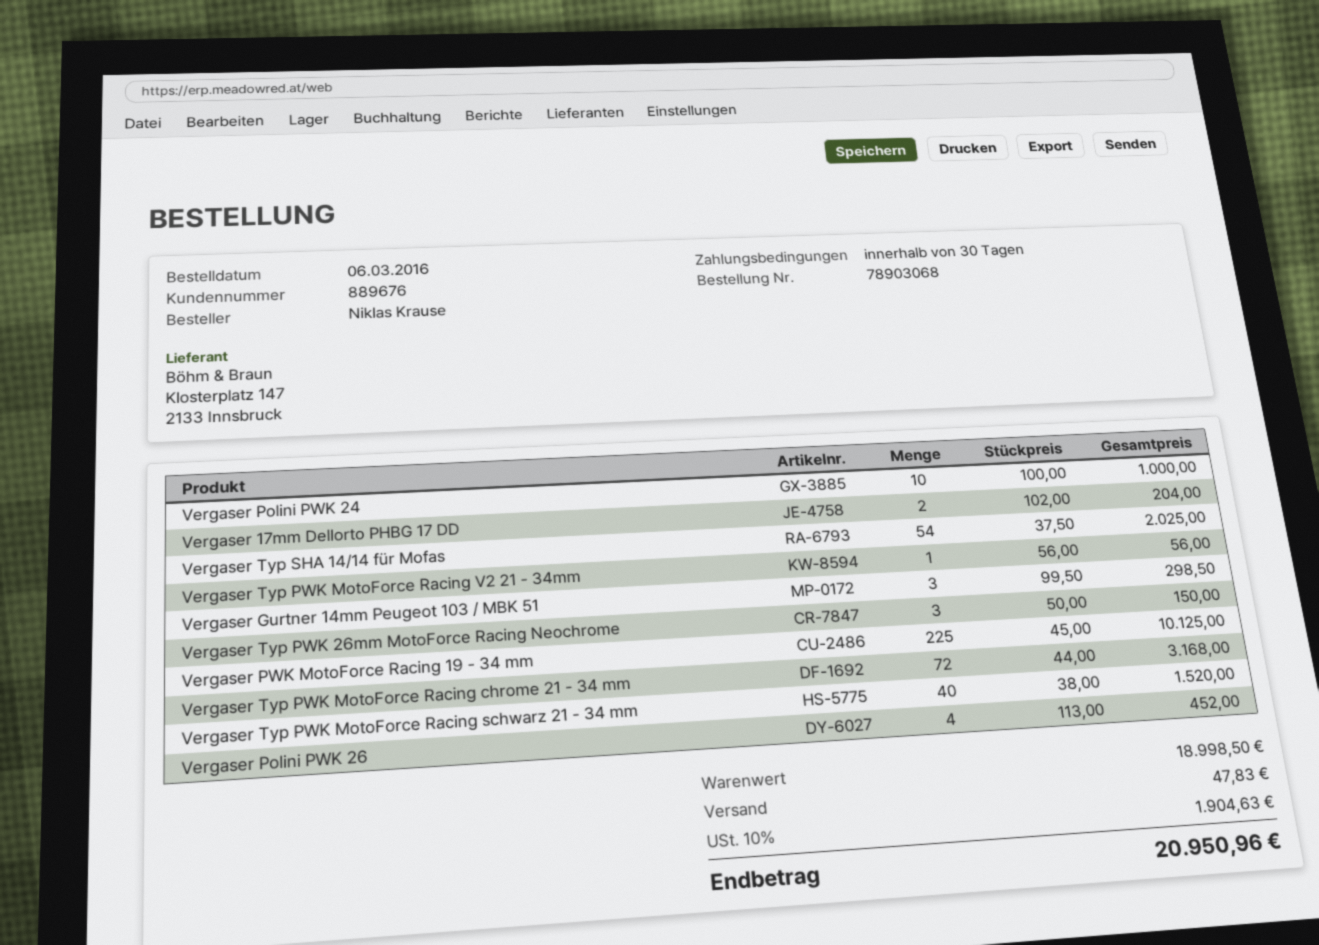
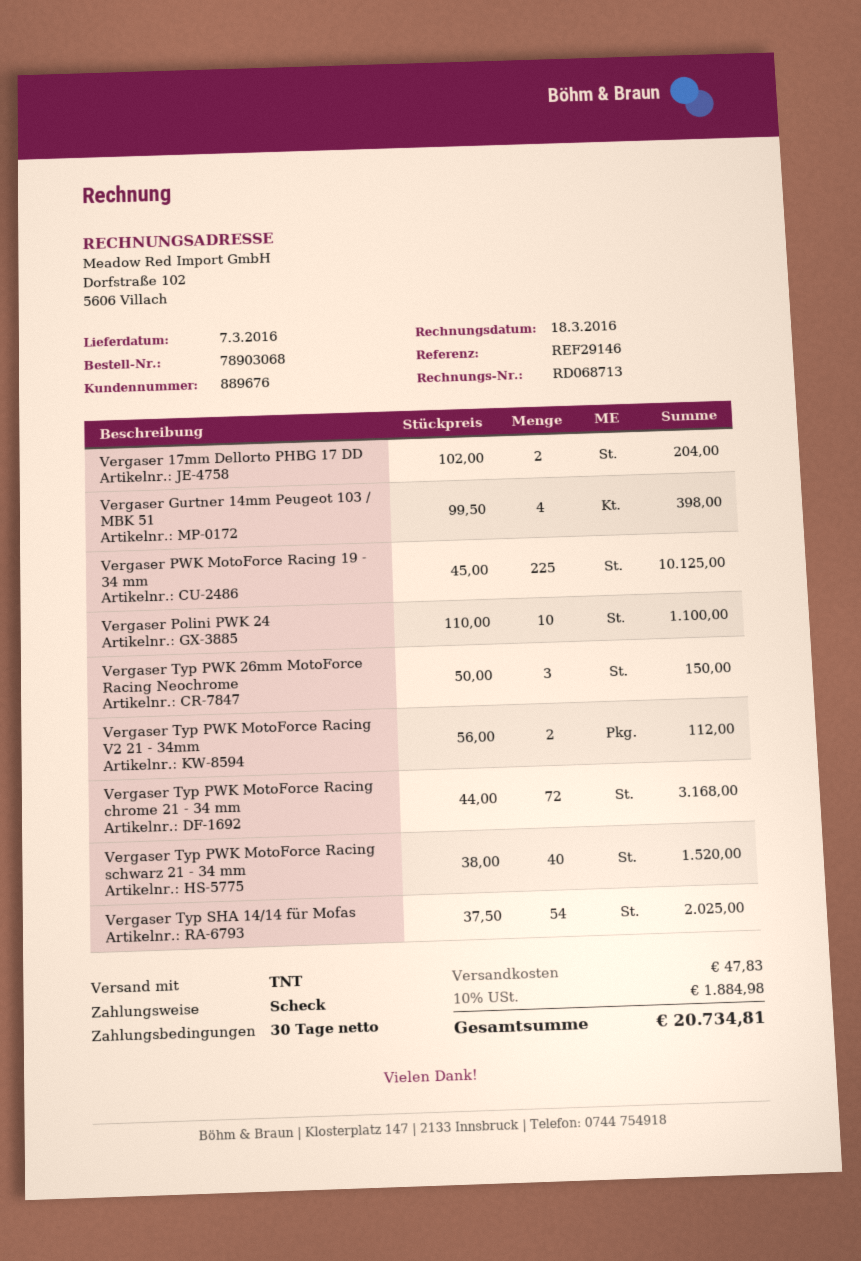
Vergaser Polini PWK 24: 10 x 100.00 = 1000.00 -> 10 x 110.00 = 1100.00
Vergaser Typ PWK MotoForce Racing V2 21 - 34mm: 1 x 56.00 = 56.00 -> 2 x 56.00 = 112.00
Vergaser Gurtner 14mm Peugeot 103 / MBK 51: 3 x 99.50 = 298.50 -> 4 x 99.50 = 398.00
Vergaser Polini PWK 26: 4 x 113.00 = 452.00 -> none
tax: 10% = 1904.63 -> 10% = 1884.98
total: 20950.96 -> 20734.81

